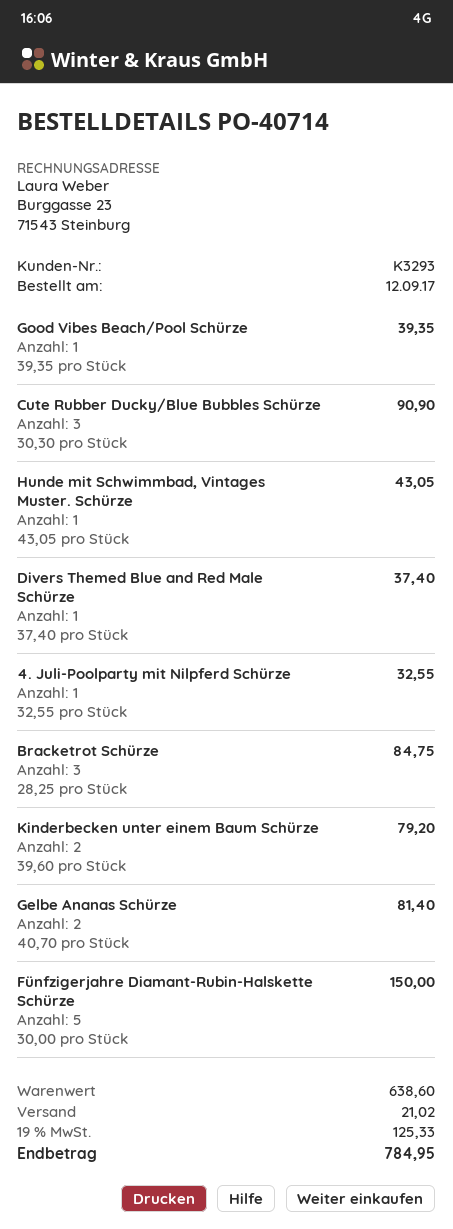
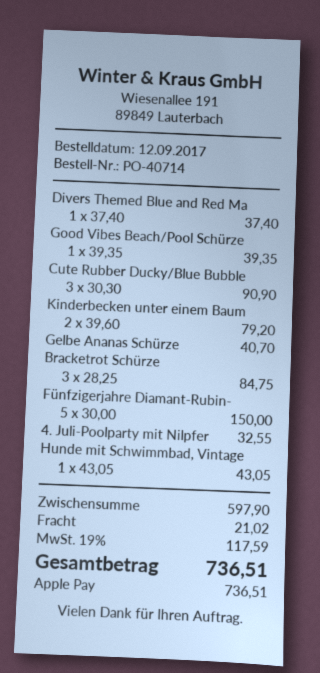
Gelbe Ananas Schürze: 2 x 40.70 = 81.40 -> 1 x 40.70 = 40.70
subtotal: 638.60 -> 597.90
tax: 19% = 125.33 -> 19% = 117.59
total: 784.95 -> 736.51

